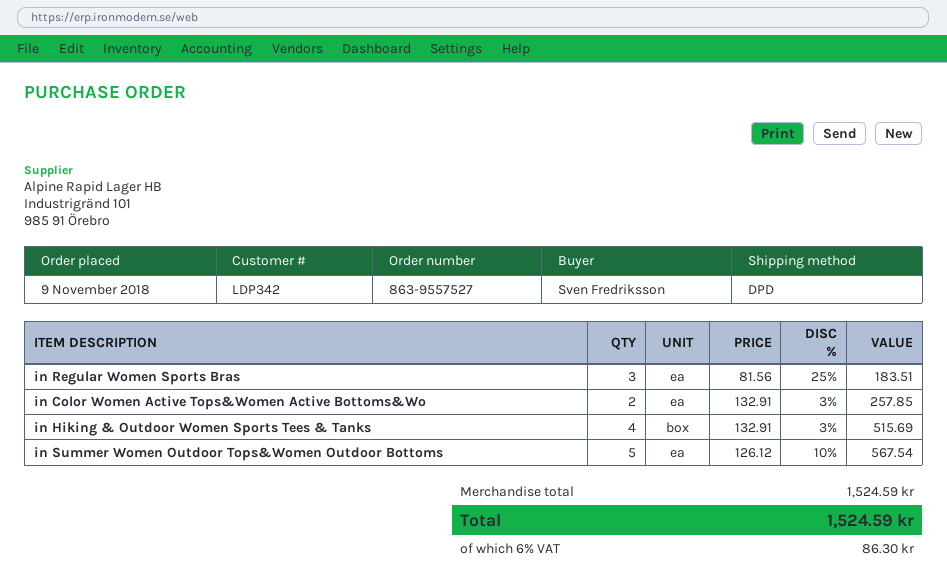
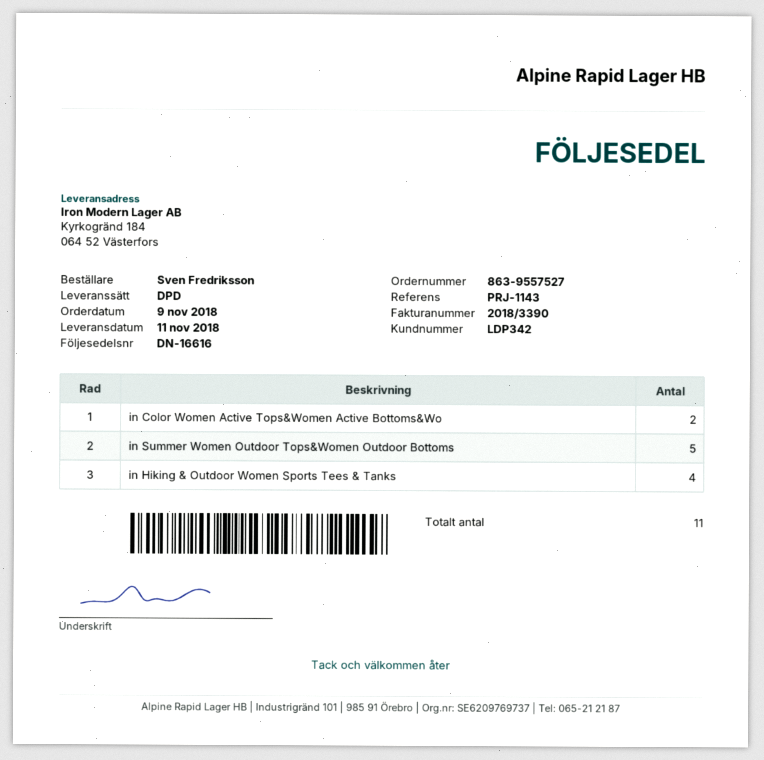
in Regular Women Sports Bras: 3 -> none

